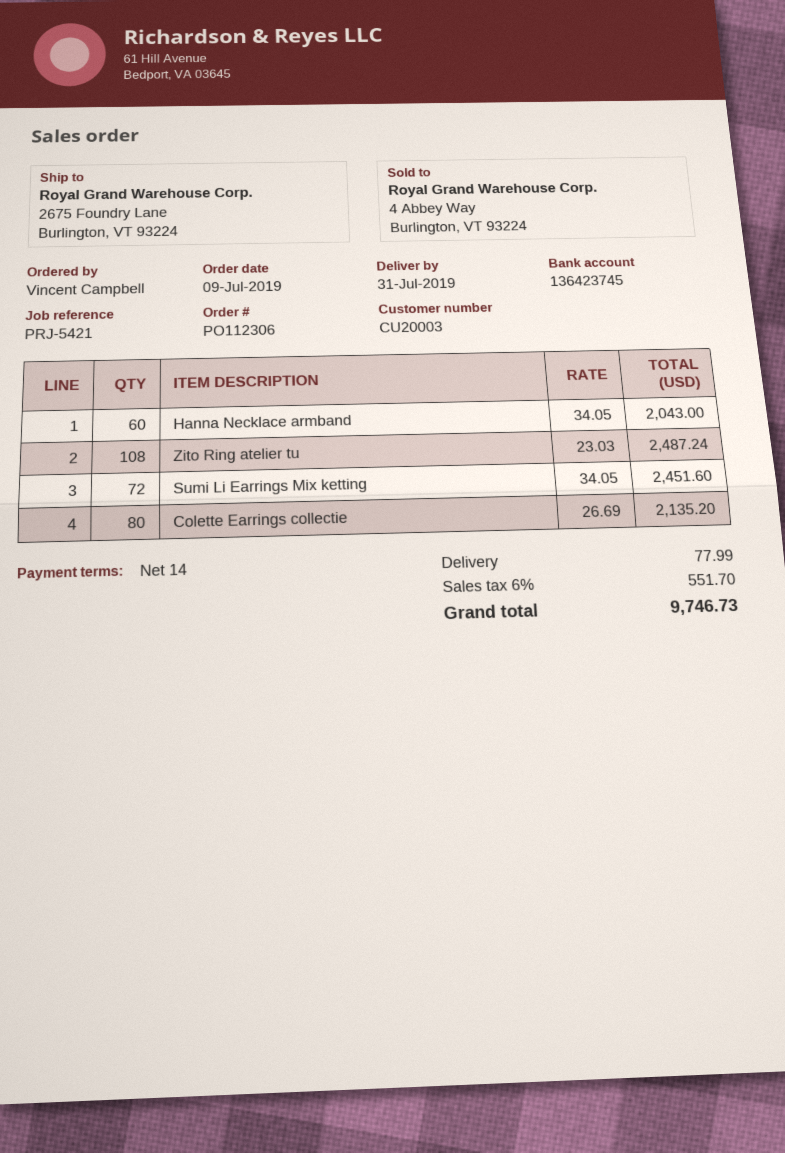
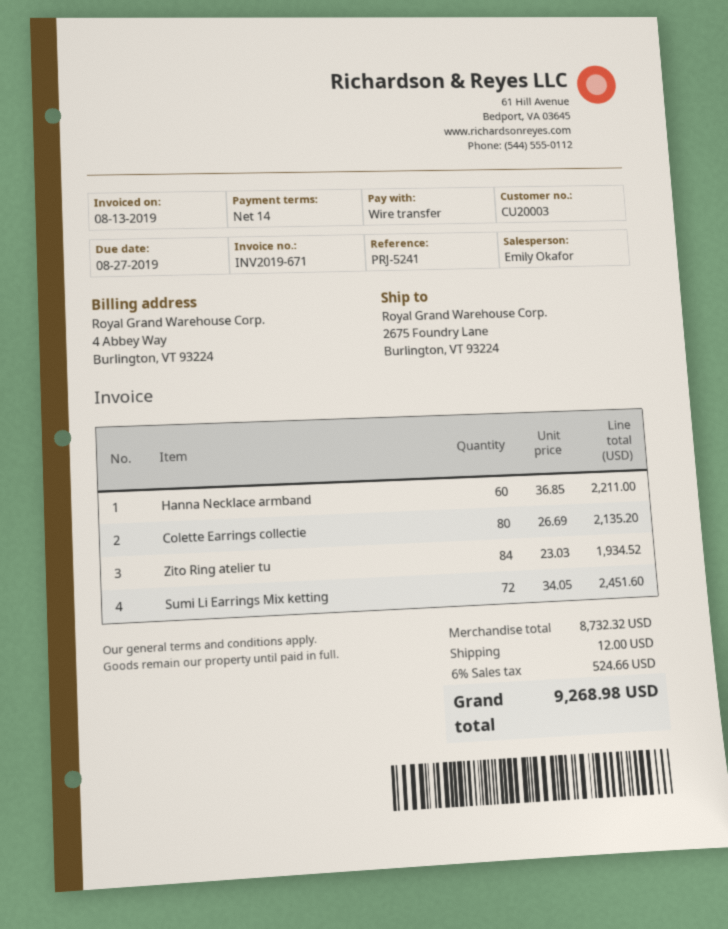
reference: PRJ-5421 -> PRJ-5241
Hanna Necklace armband: 60 x 34.05 = 2043.00 -> 60 x 36.85 = 2211.00
Zito Ring atelier tu: 108 x 23.03 = 2487.24 -> 84 x 23.03 = 1934.52
shipping: 77.99 -> 12.00
tax: 6% = 551.70 -> 6% = 524.66
total: 9746.73 -> 9268.98

